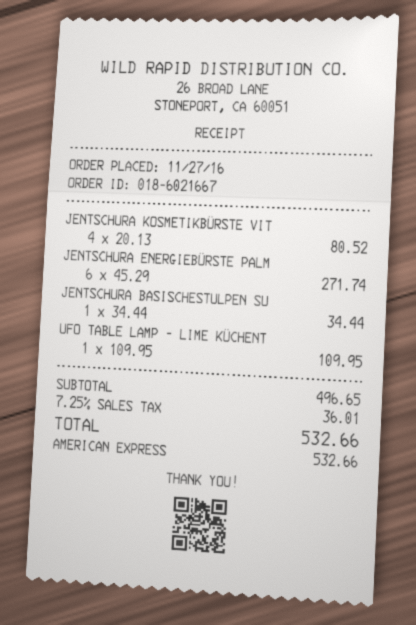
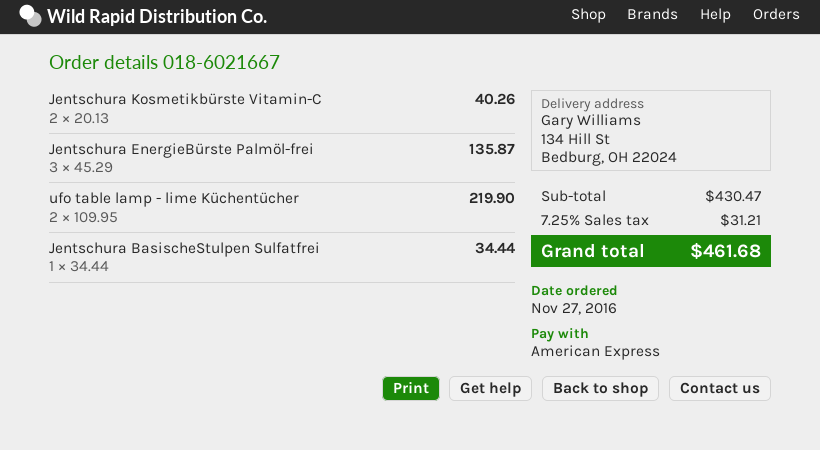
JENTSCHURA KOSMETIKBÜRSTE VIT: 4 x 20.13 = 80.52 -> 2 x 20.13 = 40.26
JENTSCHURA ENERGIEBÜRSTE PALM: 6 x 45.29 = 271.74 -> 3 x 45.29 = 135.87
UFO TABLE LAMP - LIME KÜCHENT: 1 x 109.95 = 109.95 -> 2 x 109.95 = 219.90
subtotal: 496.65 -> 430.47
tax: 7.25% = 36.01 -> 7.25% = 31.21
total: 532.66 -> 461.68

